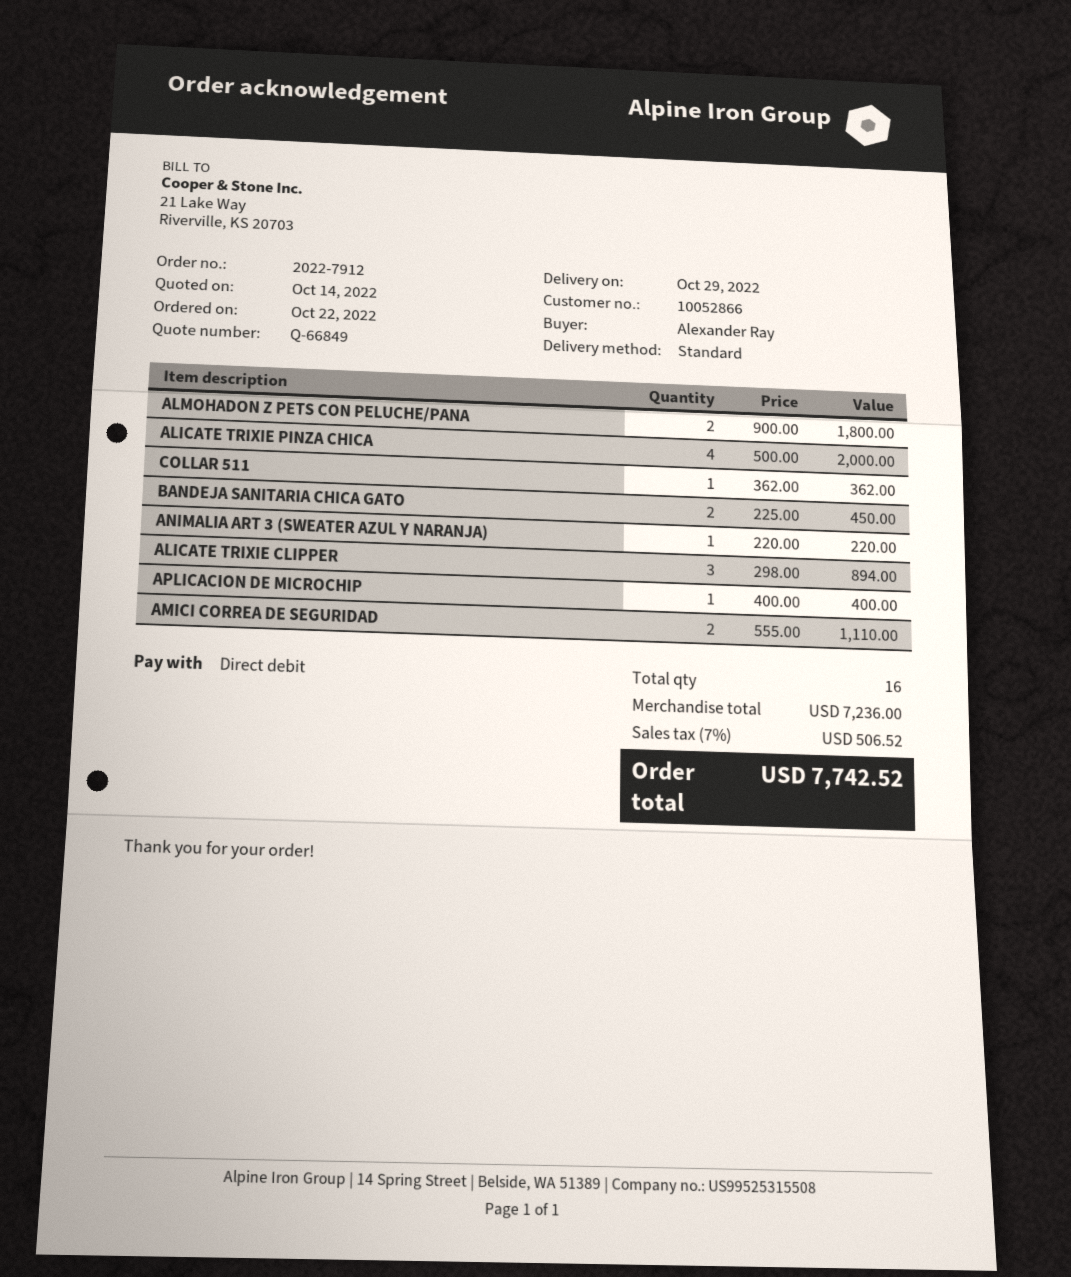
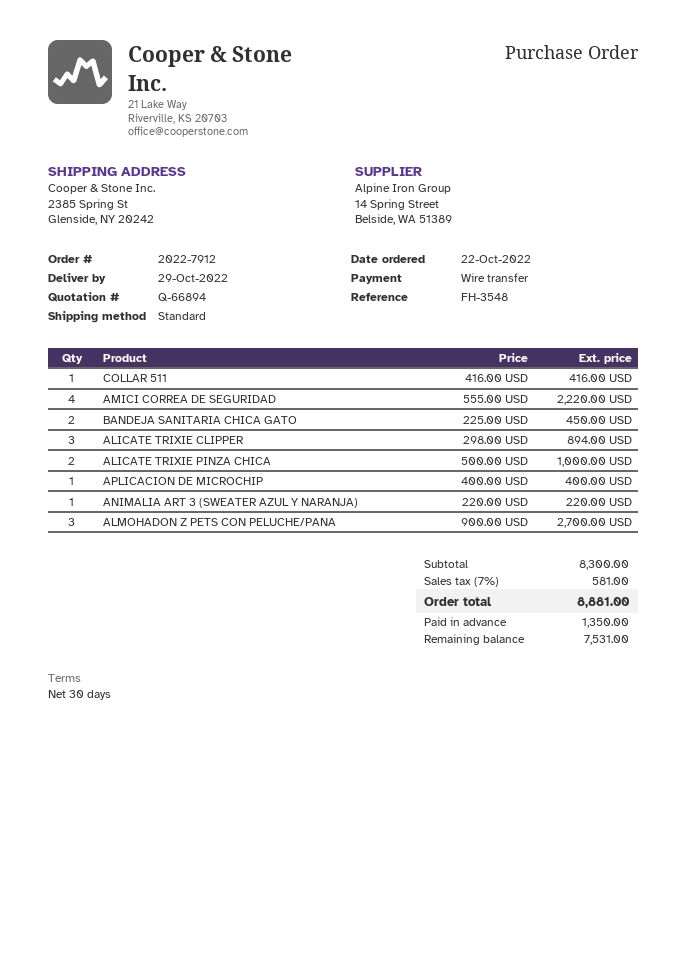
quote number: Q-66849 -> Q-66894
payment method: direct debit -> bank transfer
ALMOHADON Z PETS CON PELUCHE/PANA: 2 x 900.00 = 1800.00 -> 3 x 900.00 = 2700.00
ALICATE TRIXIE PINZA CHICA: 4 x 500.00 = 2000.00 -> 2 x 500.00 = 1000.00
COLLAR 511: 1 x 362.00 = 362.00 -> 1 x 416.00 = 416.00
AMICI CORREA DE SEGURIDAD: 2 x 555.00 = 1110.00 -> 4 x 555.00 = 2220.00
subtotal: 7236.00 -> 8300.00
tax: 7% = 506.52 -> 7% = 581.00
total: 7742.52 -> 8881.00

